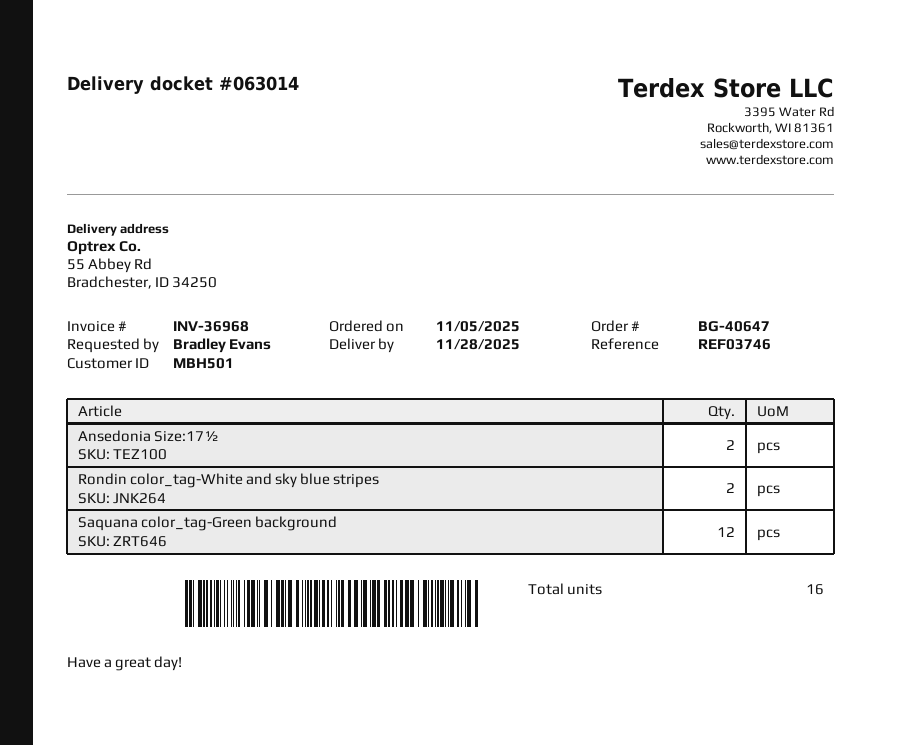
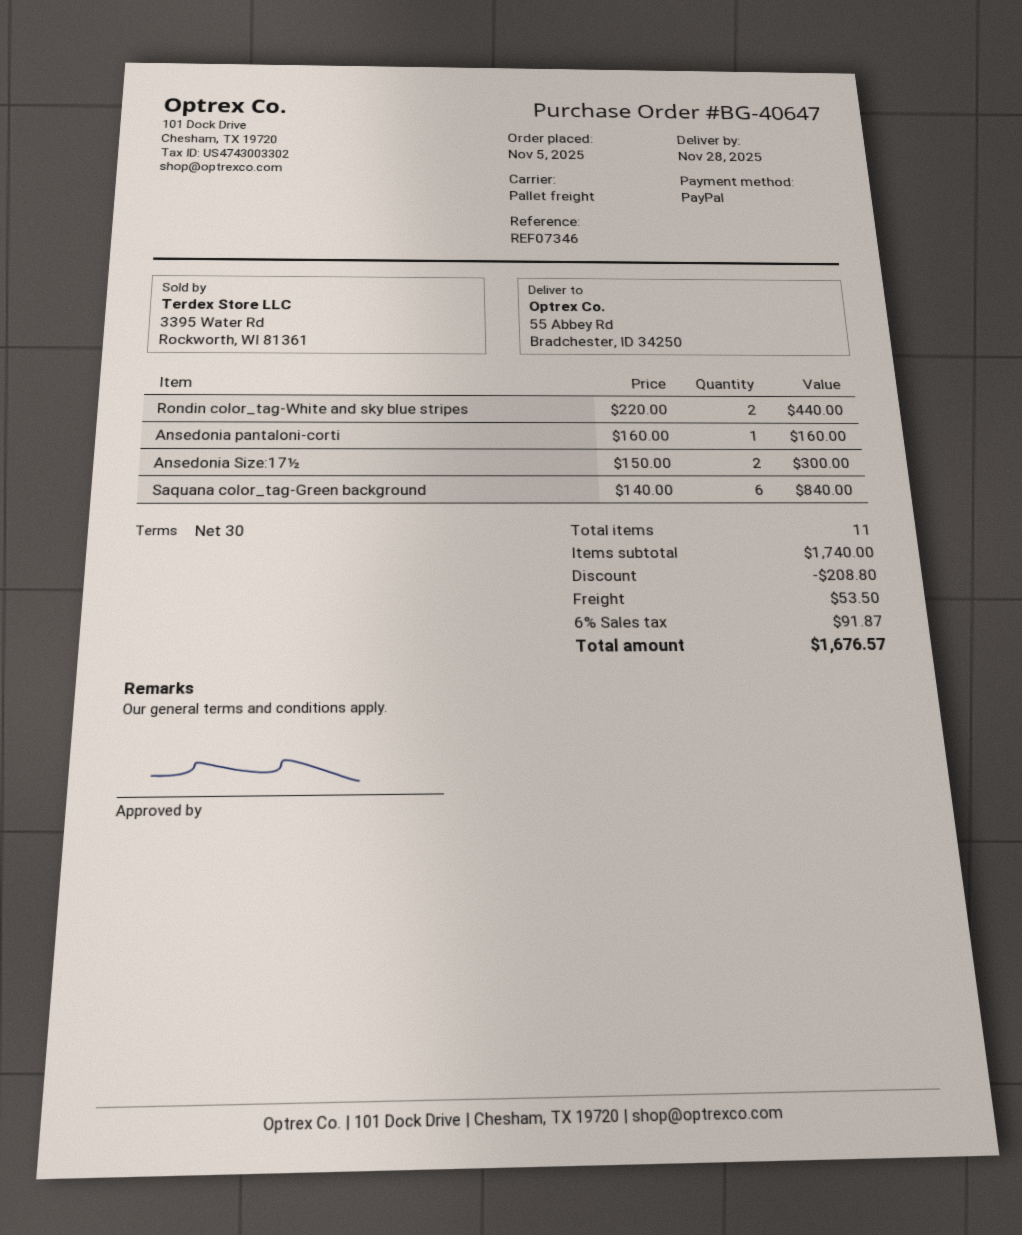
reference: REF03746 -> REF07346
Saquana color_tag-Green background: 12 -> 6
Ansedonia pantaloni-corti: none -> 1
total quantity: 16 -> 11

